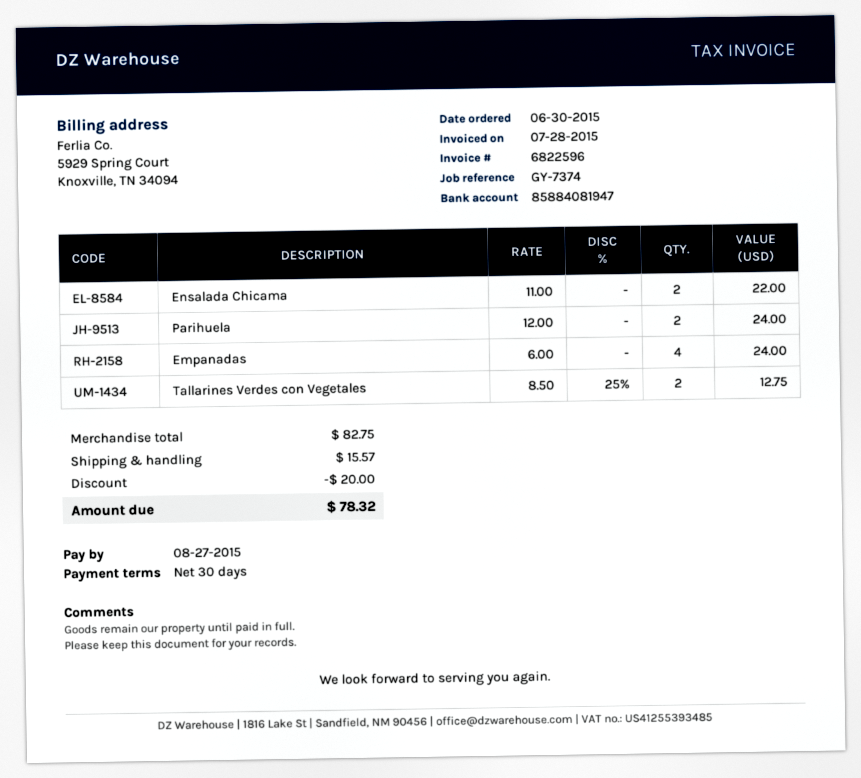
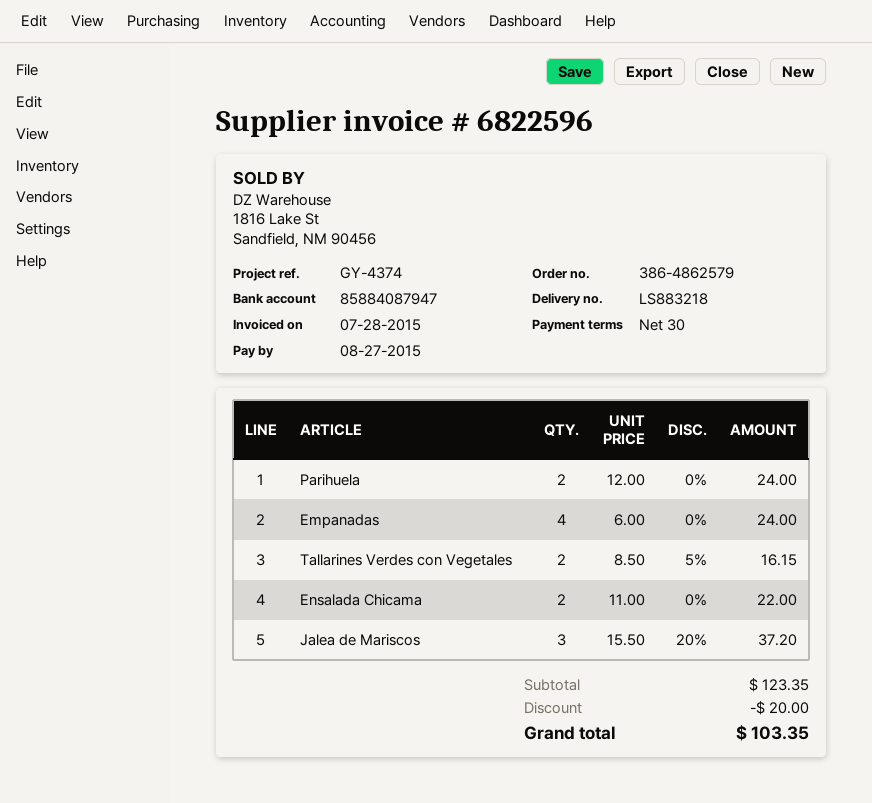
reference: GY-7374 -> GY-4374
bank account: 85884081947 -> 85884087947
Tallarines Verdes con Vegetales: 2 x 8.50 - 25% = 12.75 -> 2 x 8.50 - 5% = 16.15
Jalea de Mariscos: none -> 3 x 15.50 - 20% = 37.20
subtotal: 82.75 -> 123.35
shipping: 15.57 -> none
total: 78.32 -> 103.35

